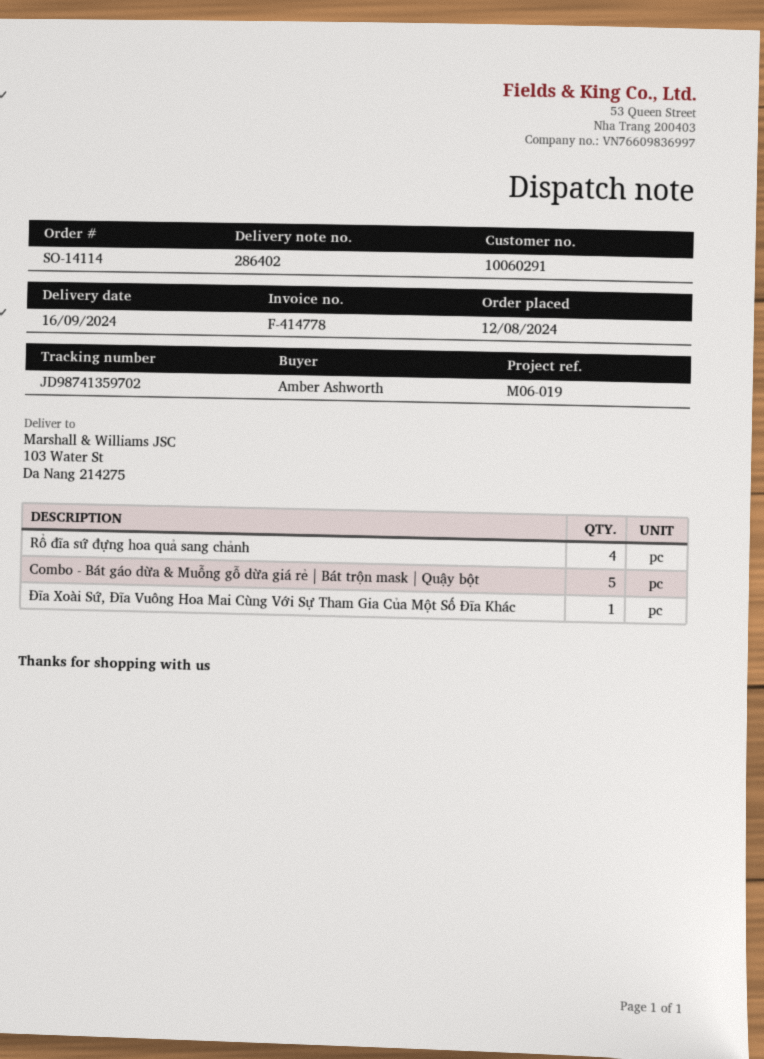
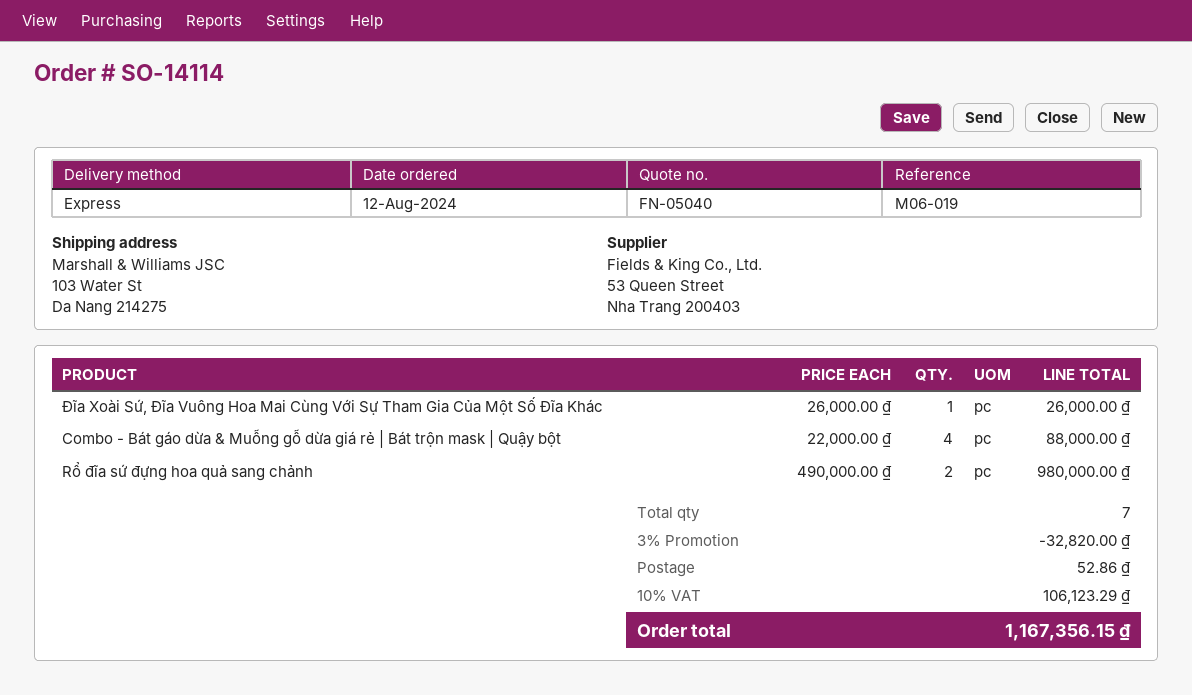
Rổ đĩa sứ đựng hoa quả sang chảnh: 4 -> 2
Combo - Bát gáo dừa & Muỗng gỗ dừa giá rẻ | Bát trộn mask | Quậy bột: 5 -> 4

